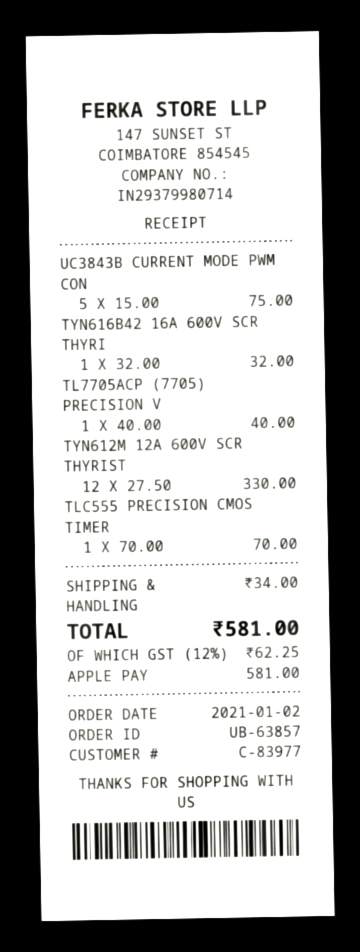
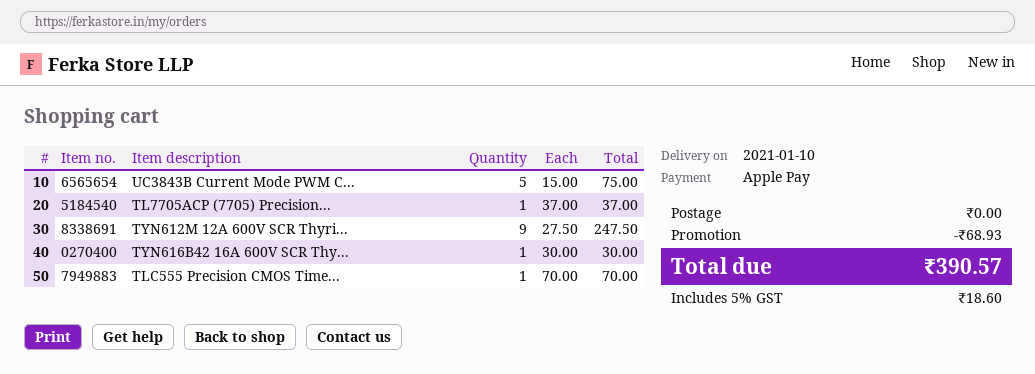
TYN616B42 16A 600V SCR THYRI: 1 x 32.00 = 32.00 -> 1 x 30.00 = 30.00
TL7705ACP (7705) PRECISION V: 1 x 40.00 = 40.00 -> 1 x 37.00 = 37.00
TYN612M 12A 600V SCR THYRIST: 12 x 27.50 = 330.00 -> 9 x 27.50 = 247.50
discount: none -> 68.93
shipping: 34.00 -> 0.00
tax: 12% = 62.25 -> 5% = 18.60
total: 581.00 -> 390.57

